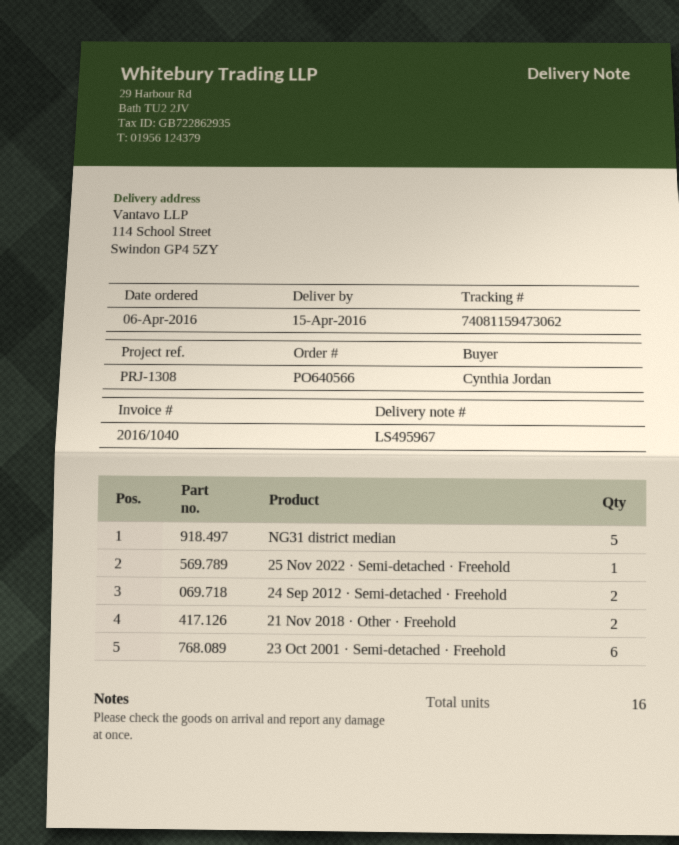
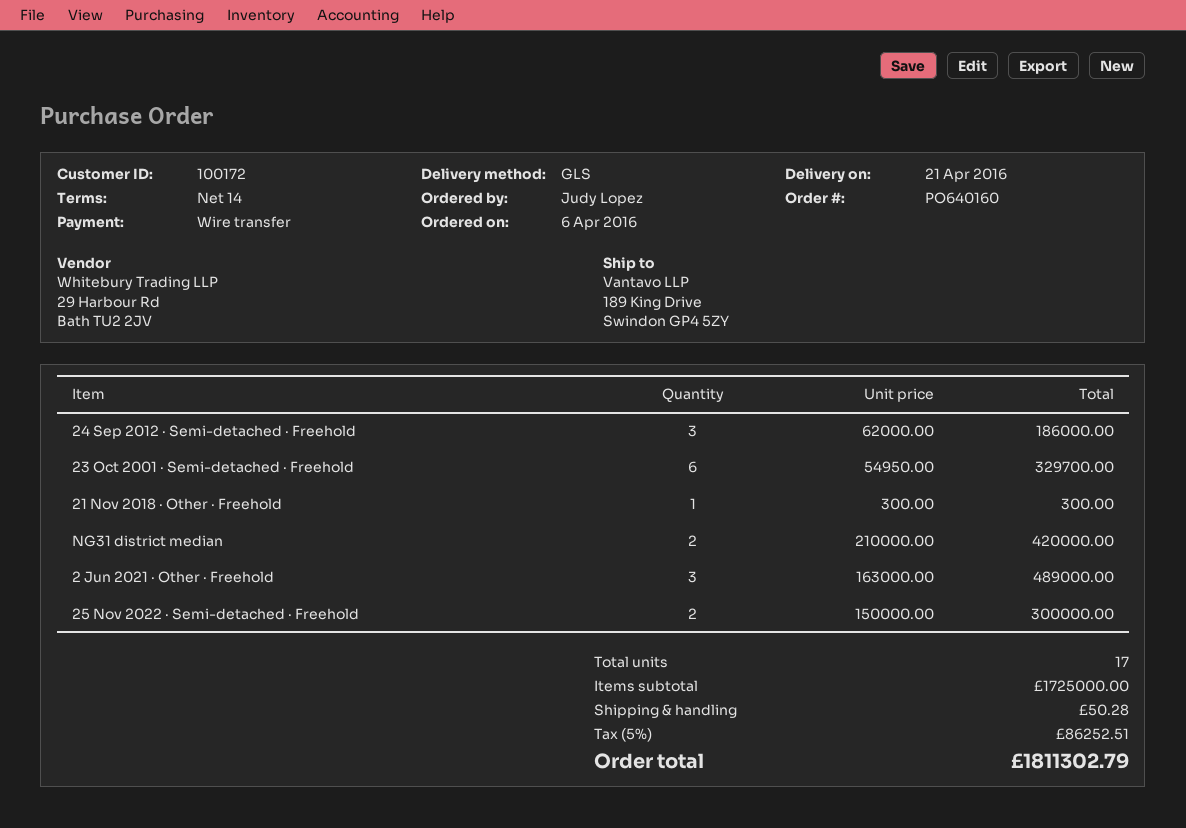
order number: PO640566 -> PO640160
delivery date: 2016-04-15 -> 2016-04-21
ordered by: Cynthia Jordan -> Judy Lopez
ship to: 114 School Street, Swindon GP4 5ZY -> 189 King Drive, Swindon GP4 5ZY
NG31 district median: 5 -> 2
25 Nov 2022 · Semi-detached · Freehold: 1 -> 2
24 Sep 2012 · Semi-detached · Freehold: 2 -> 3
21 Nov 2018 · Other · Freehold: 2 -> 1
2 Jun 2021 · Other · Freehold: none -> 3
total quantity: 16 -> 17

